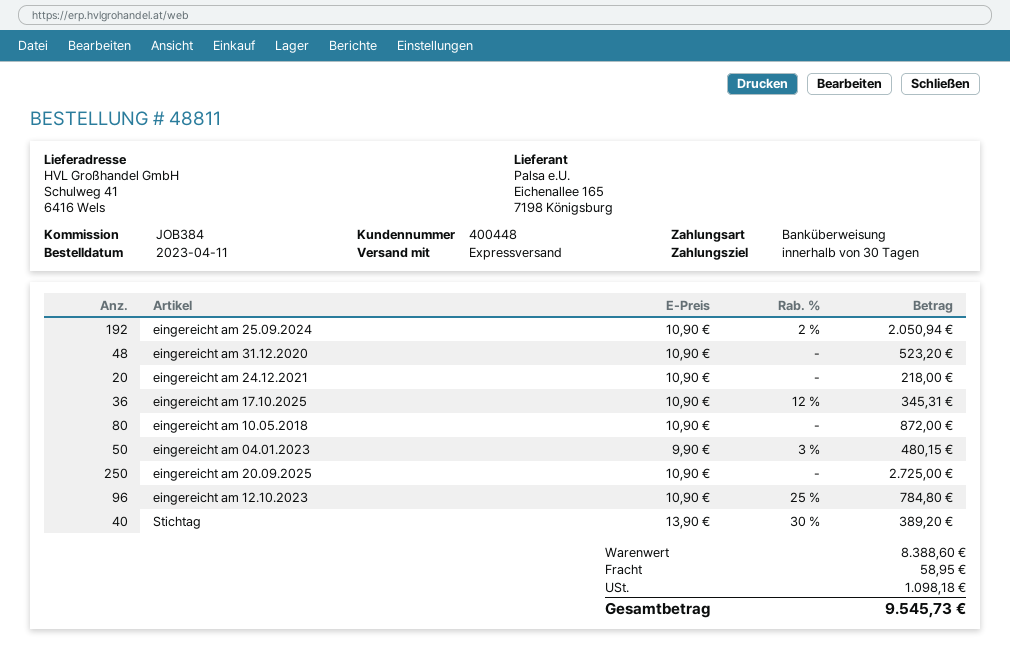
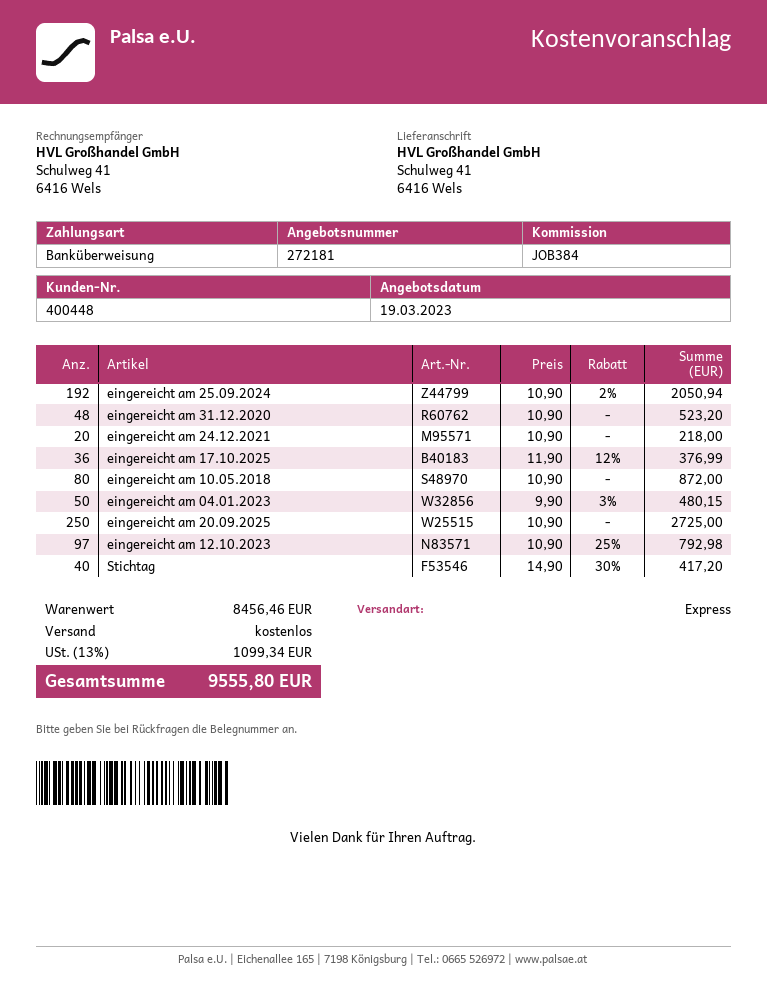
eingereicht am 17.10.2025: 36 x 10.90 - 12% = 345.31 -> 36 x 11.90 - 12% = 376.99
eingereicht am 12.10.2023: 96 x 10.90 - 25% = 784.80 -> 97 x 10.90 - 25% = 792.98
Stichtag: 40 x 13.90 - 30% = 389.20 -> 40 x 14.90 - 30% = 417.20
subtotal: 8388.60 -> 8456.46
shipping: 58.95 -> 0.00
tax: 1098.18 -> 1099.34
total: 9545.73 -> 9555.80

